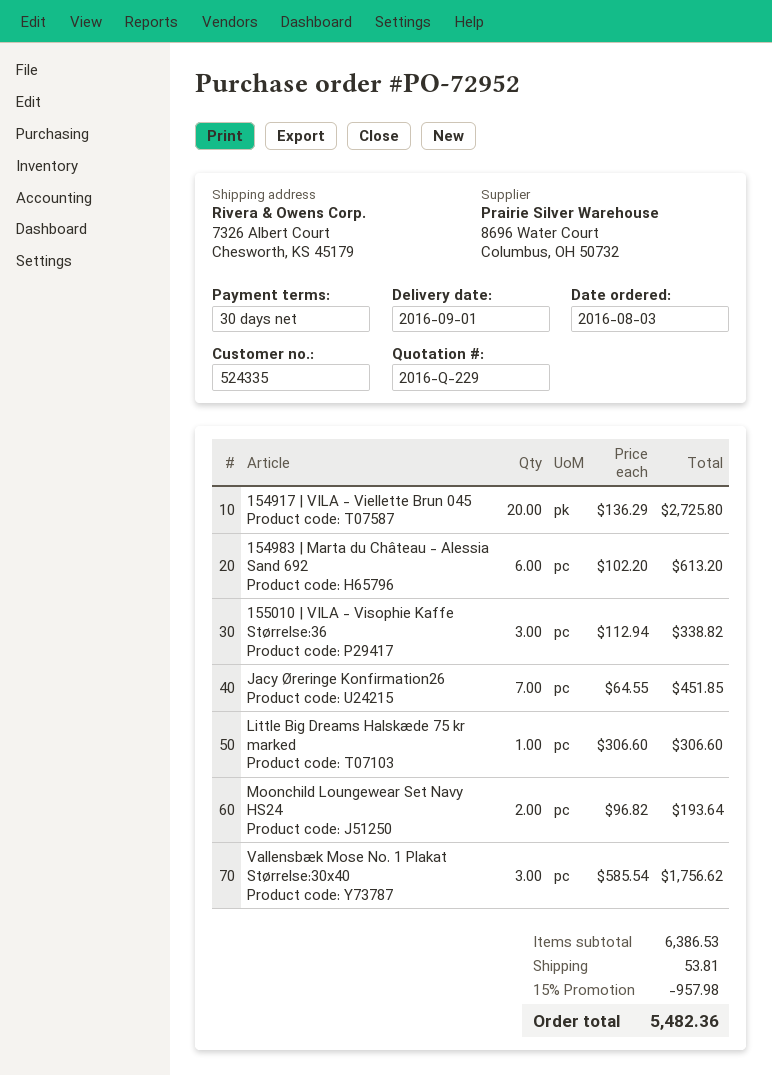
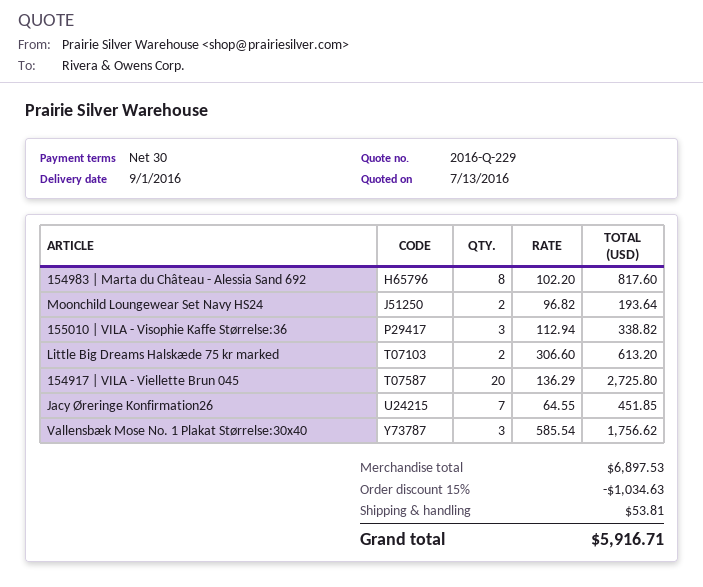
154983 | Marta du Château - Alessia Sand 692: 6 x 102.20 = 613.20 -> 8 x 102.20 = 817.60
Little Big Dreams Halskæde 75 kr marked: 1 x 306.60 = 306.60 -> 2 x 306.60 = 613.20
subtotal: 6386.53 -> 6897.53
discount: 15% = 957.98 -> 15% = 1034.63
total: 5482.36 -> 5916.71

